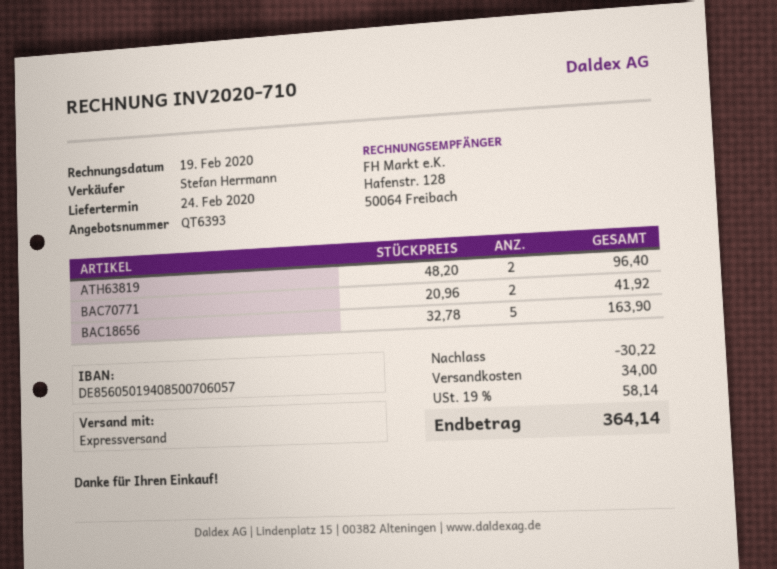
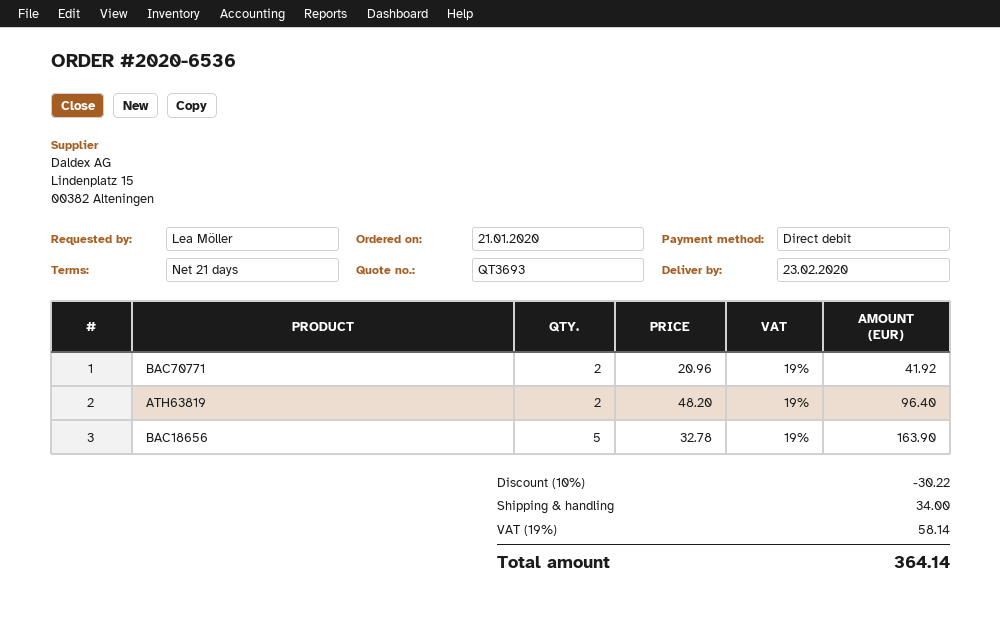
quote number: QT6393 -> QT3693
delivery date: 2020-02-24 -> 2020-02-23

